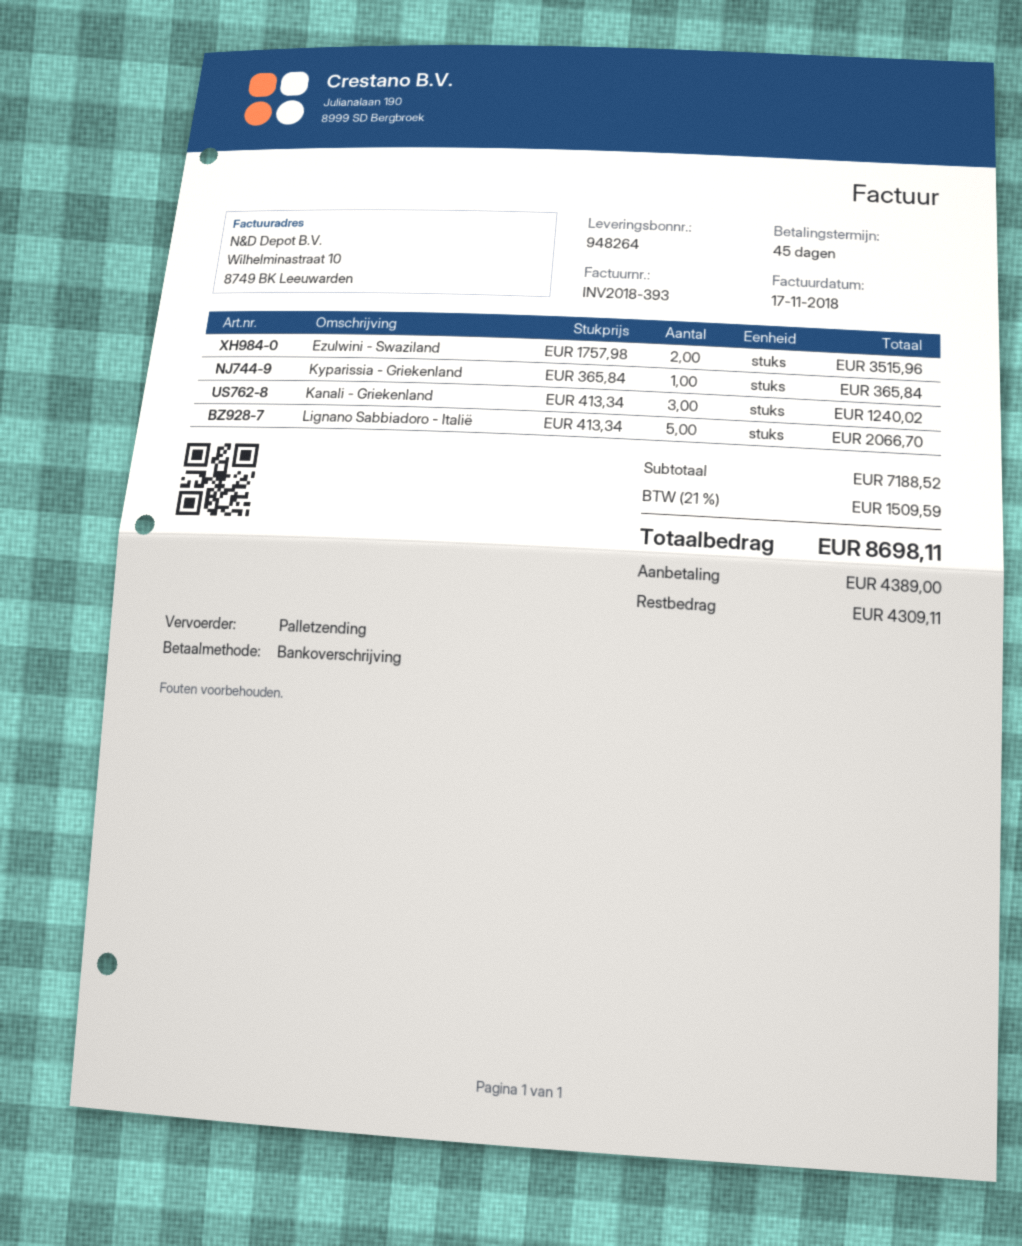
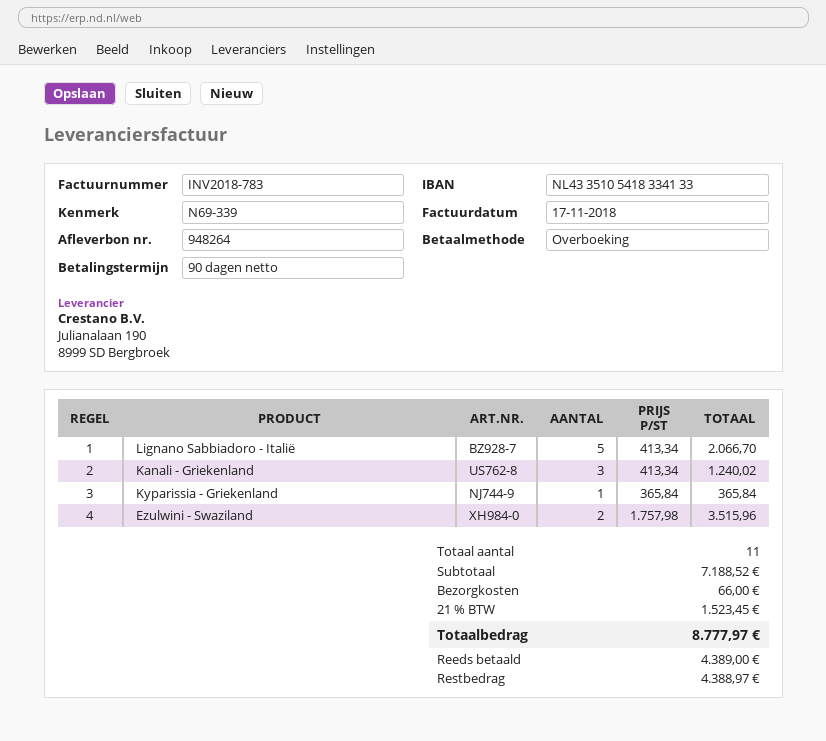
invoice number: INV2018-393 -> INV2018-783
payment terms: 45 days -> 90 days
shipping: none -> 66.00
tax: 21% = 1509.59 -> 21% = 1523.45
total: 8698.11 -> 8777.97
balance: 4309.11 -> 4388.97

